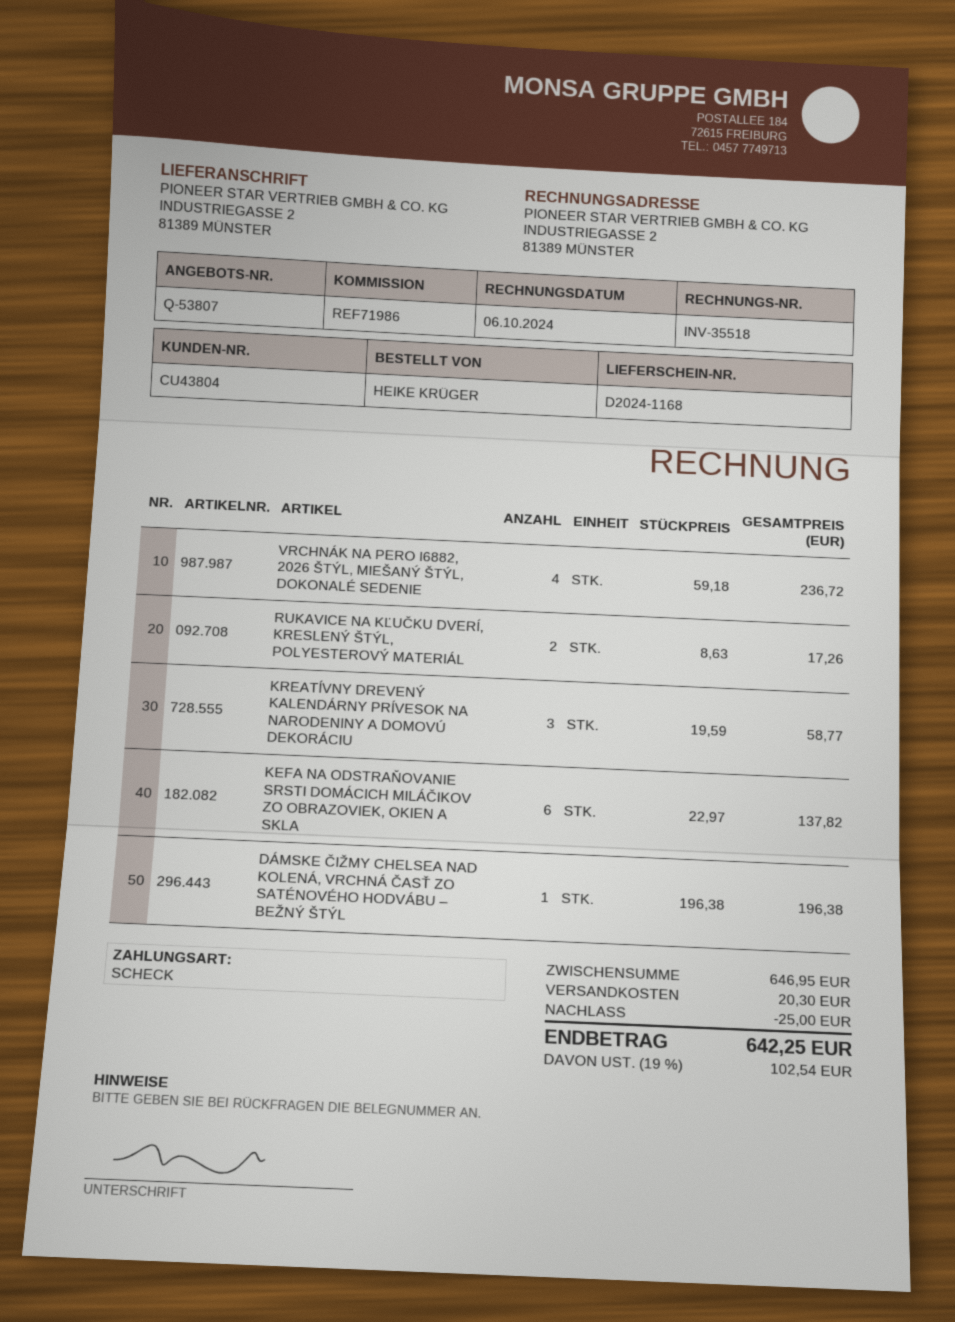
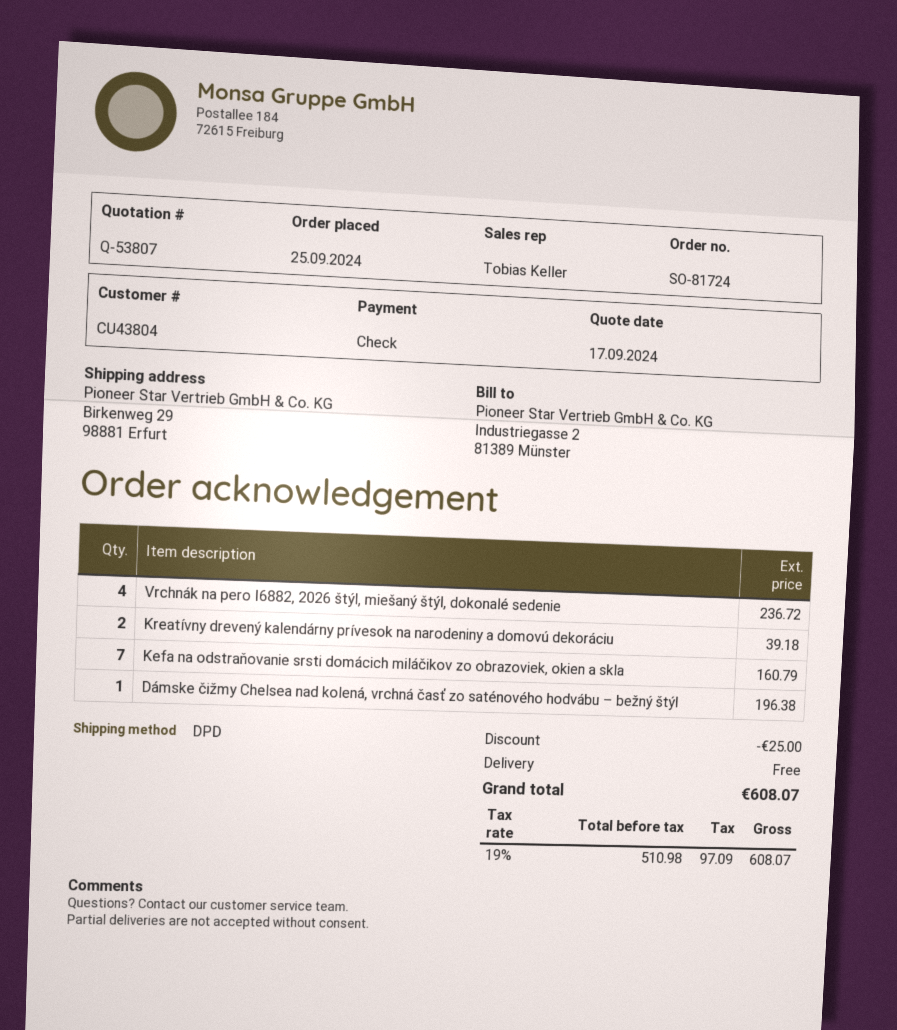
ship to: INDUSTRIEGASSE 2, 81389 MÜNSTER -> Birkenweg 29, 98881 Erfurt
RUKAVICE NA KĽUČKU DVERÍ, KRESLENÝ ŠTÝL, POLYESTEROVÝ MATERIÁL: 2 for 17.26 -> none
KREATÍVNY DREVENÝ KALENDÁRNY PRÍVESOK NA NARODENINY A DOMOVÚ DEKORÁCIU: 3 for 58.77 -> 2 for 39.18
KEFA NA ODSTRAŇOVANIE SRSTI DOMÁCICH MILÁČIKOV ZO OBRAZOVIEK, OKIEN A SKLA: 6 for 137.82 -> 7 for 160.79
shipping: 20.30 -> 0.00
tax: 19% = 102.54 -> 19% = 97.09
total: 642.25 -> 608.07

